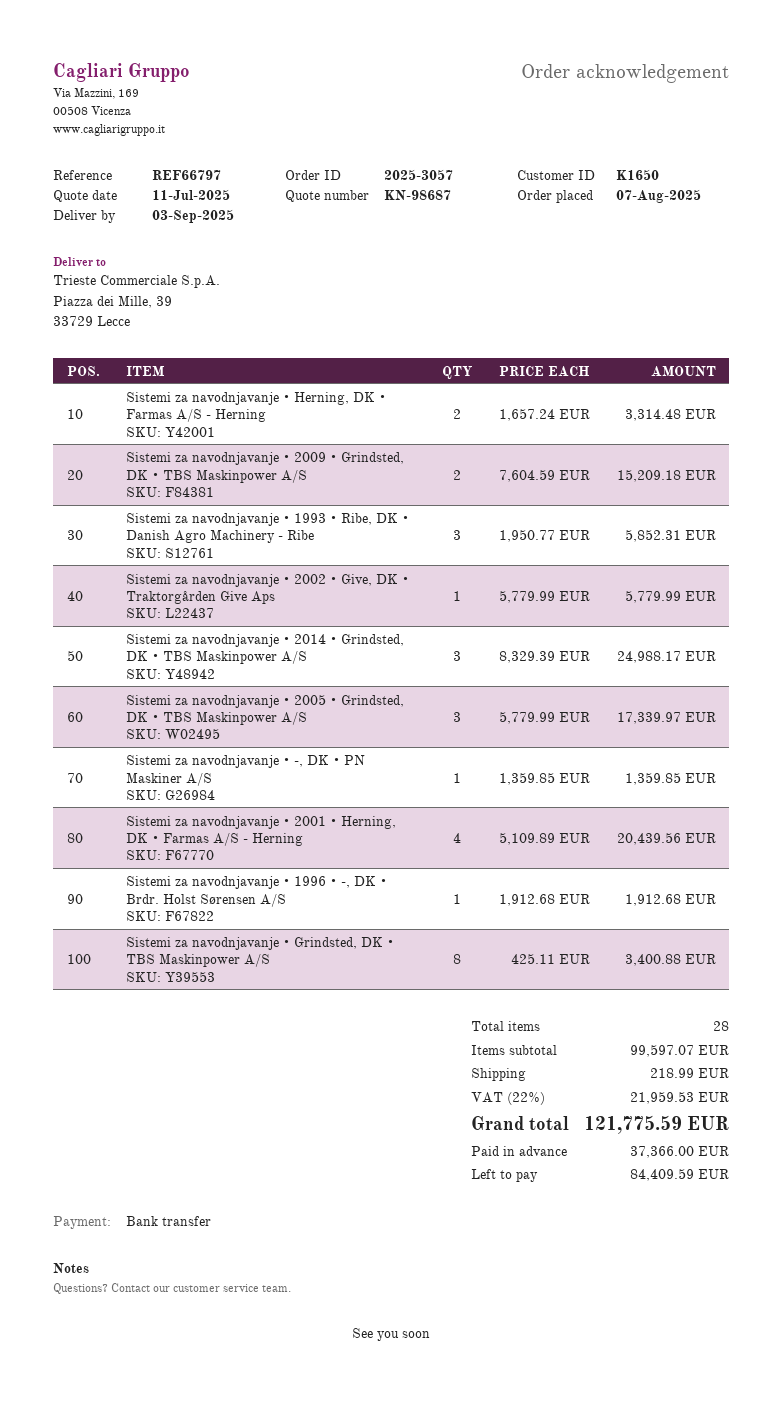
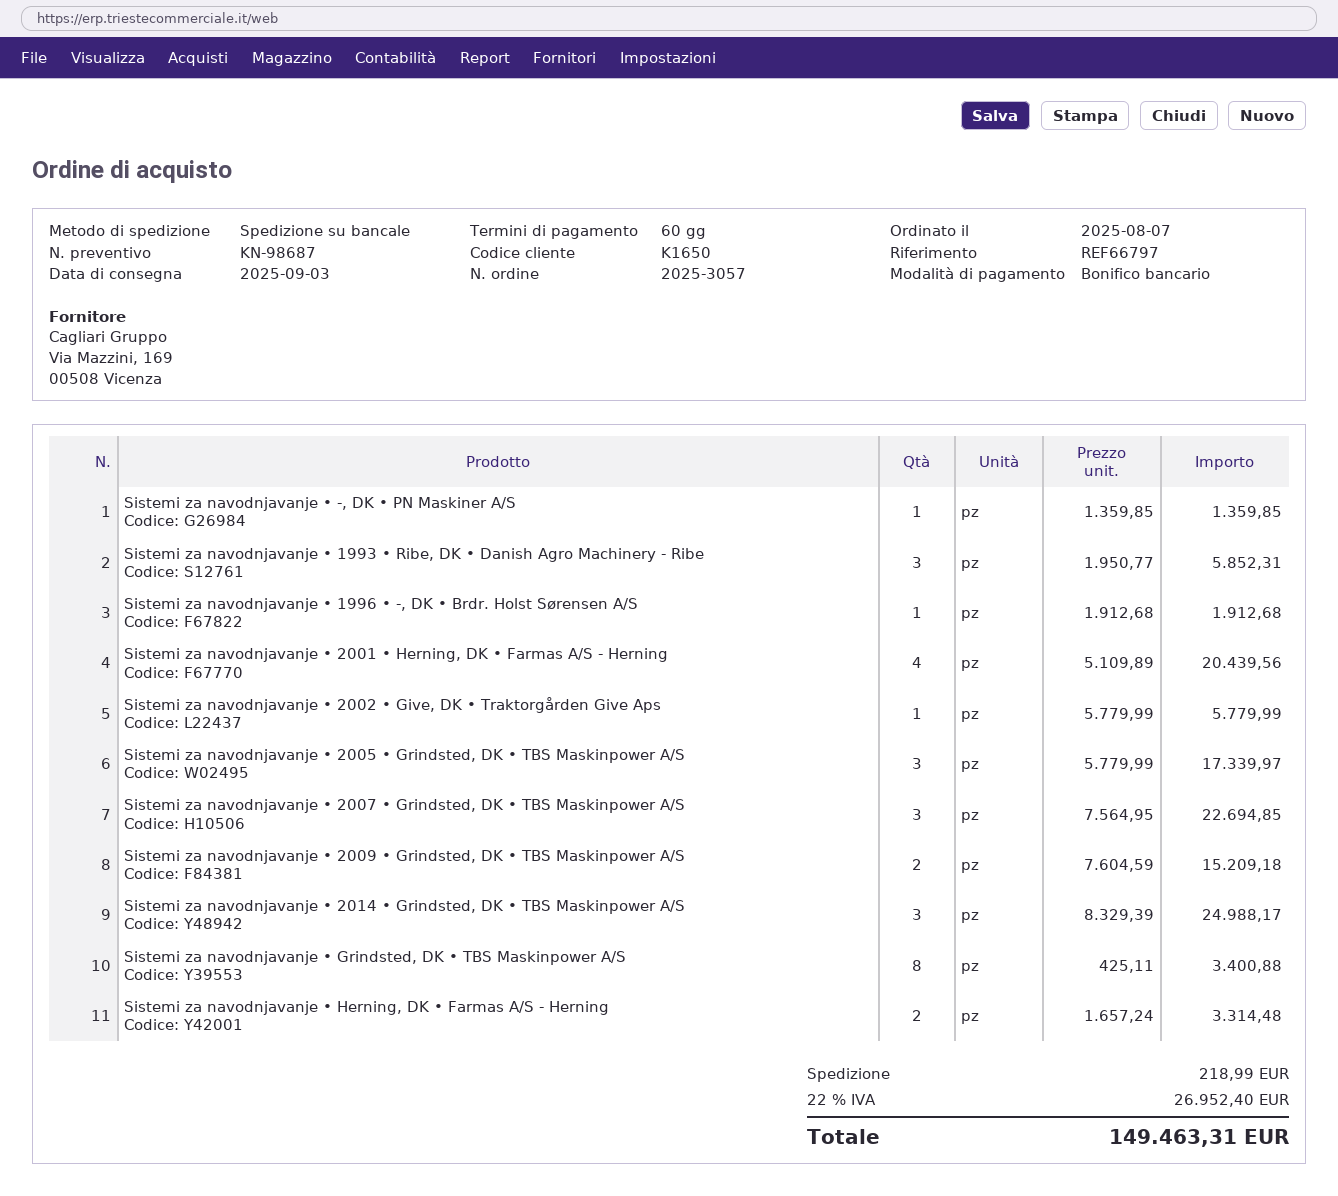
Sistemi za navodnjavanje • 2007 • Grindsted, DK • TBS Maskinpower A/S: none -> 3 x 7564.95 = 22694.85
tax: 22% = 21959.53 -> 22% = 26952.40
total: 121775.59 -> 149463.31

